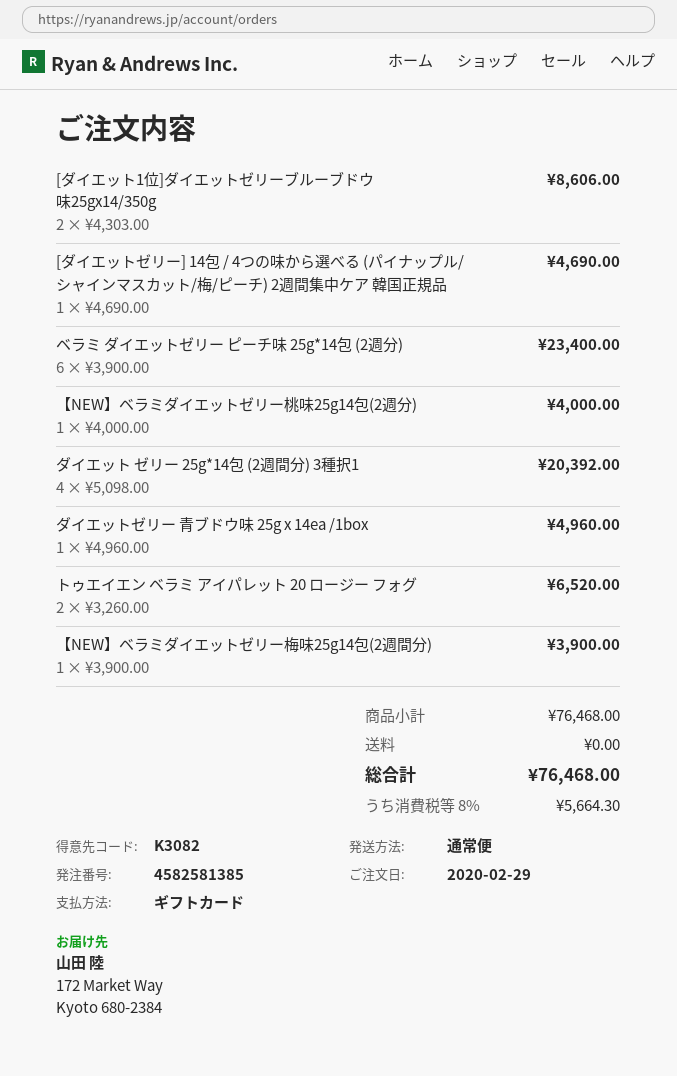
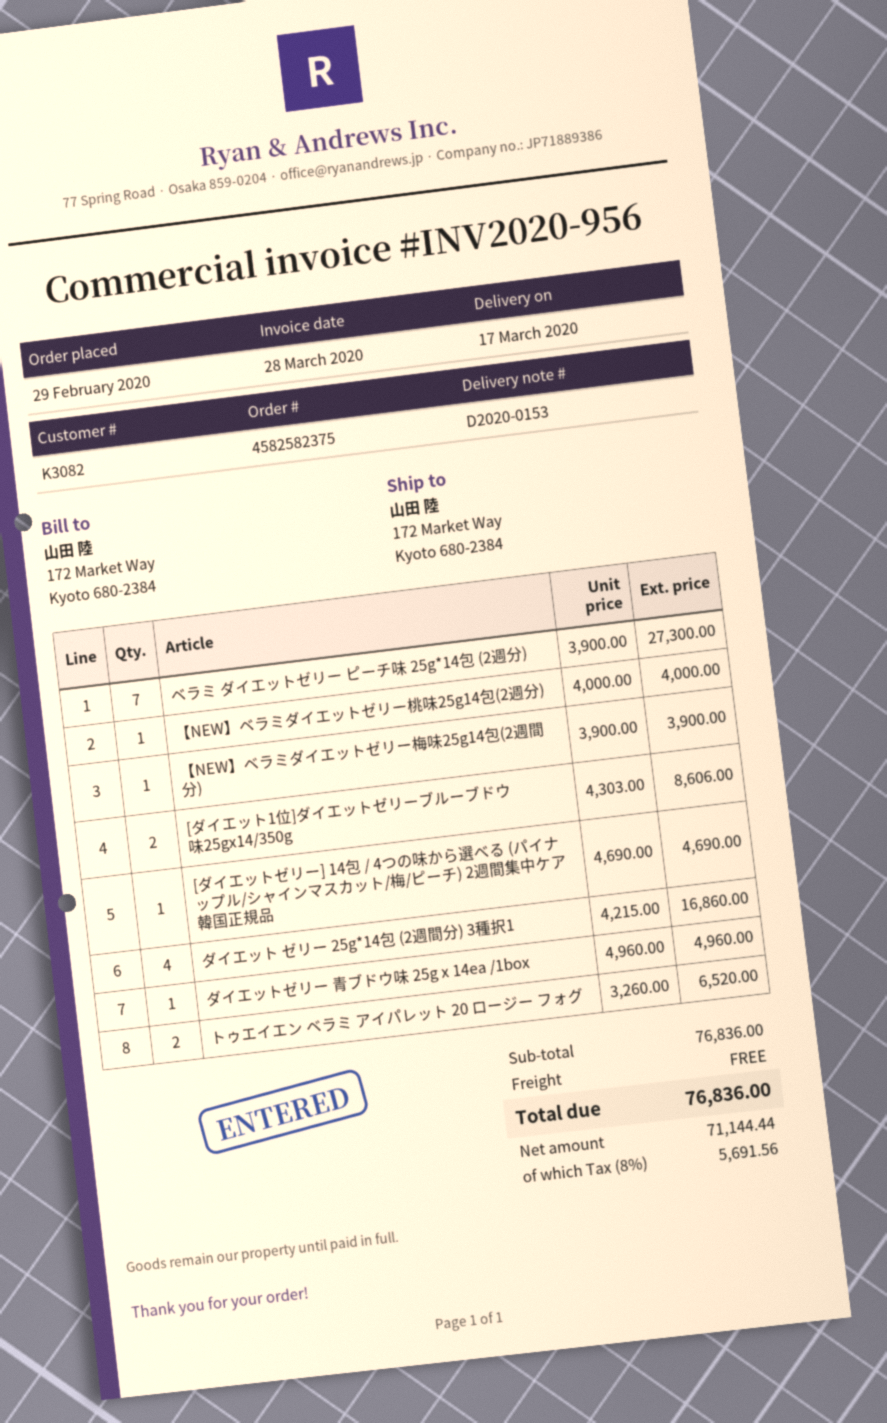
order number: 4582581385 -> 4582582375
ベラミ ダイエットゼリー ピーチ味 25g*14包 (2週分): 6 x 3900.00 = 23400.00 -> 7 x 3900.00 = 27300.00
ダイエット ゼリー 25g*14包 (2週間分) 3種択1: 4 x 5098.00 = 20392.00 -> 4 x 4215.00 = 16860.00
subtotal: 76468.00 -> 76836.00
tax: 8% = 5664.30 -> 8% = 5691.56
total: 76468.00 -> 76836.00

